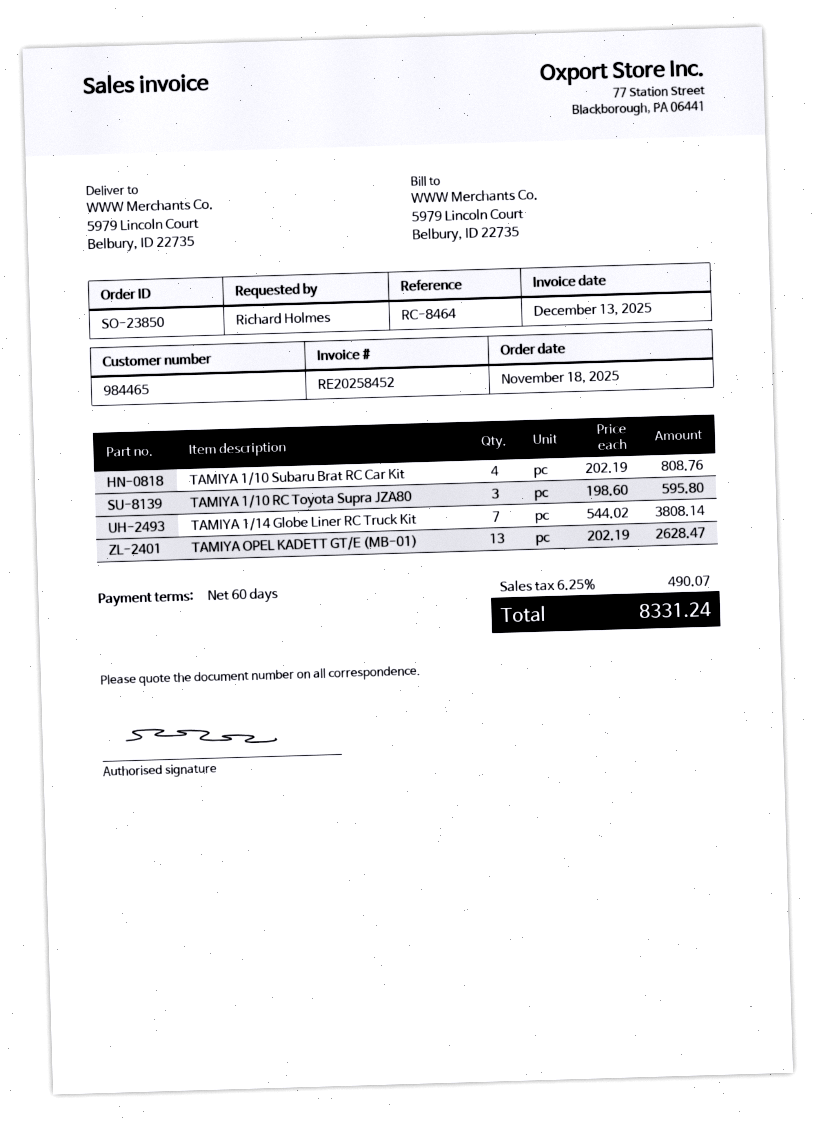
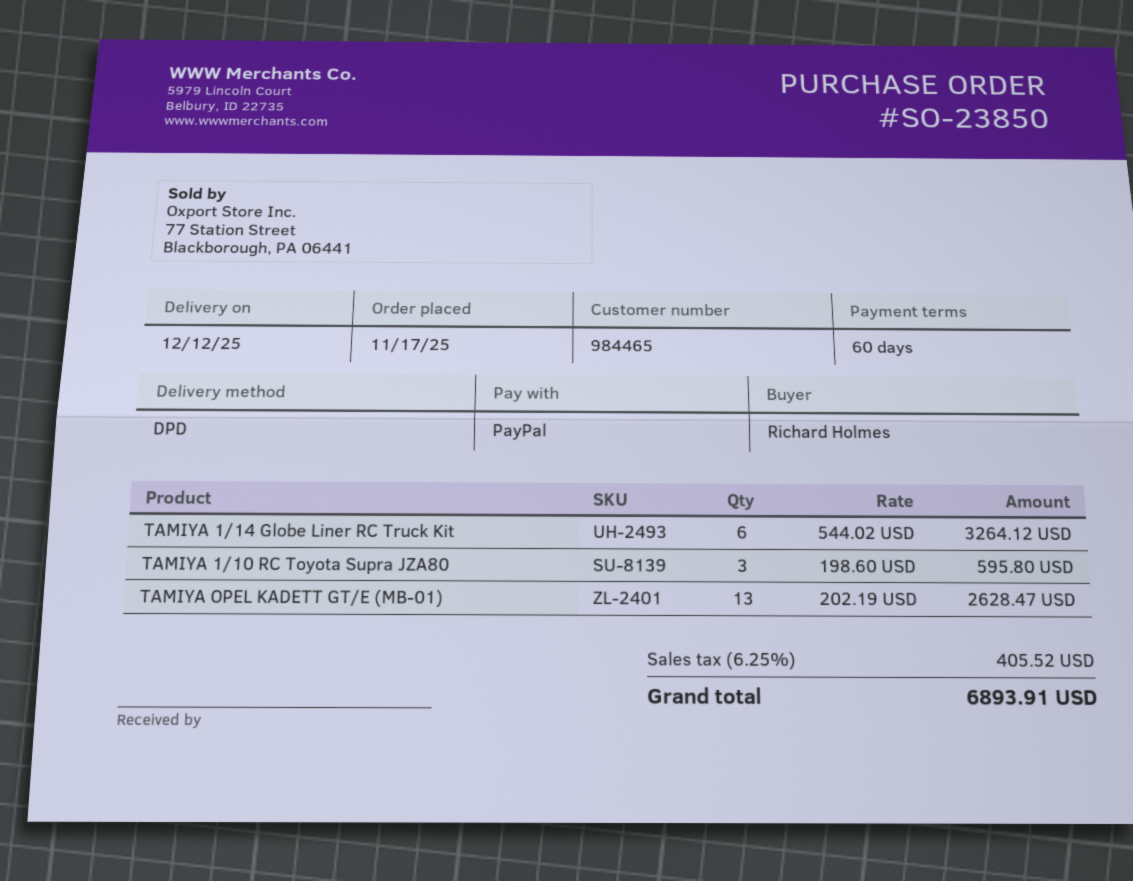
order date: 2025-11-18 -> 2025-11-17
TAMIYA 1/10 Subaru Brat RC Car Kit: 4 x 202.19 = 808.76 -> none
TAMIYA 1/14 Globe Liner RC Truck Kit: 7 x 544.02 = 3808.14 -> 6 x 544.02 = 3264.12
tax: 6.25% = 490.07 -> 6.25% = 405.52
total: 8331.24 -> 6893.91

